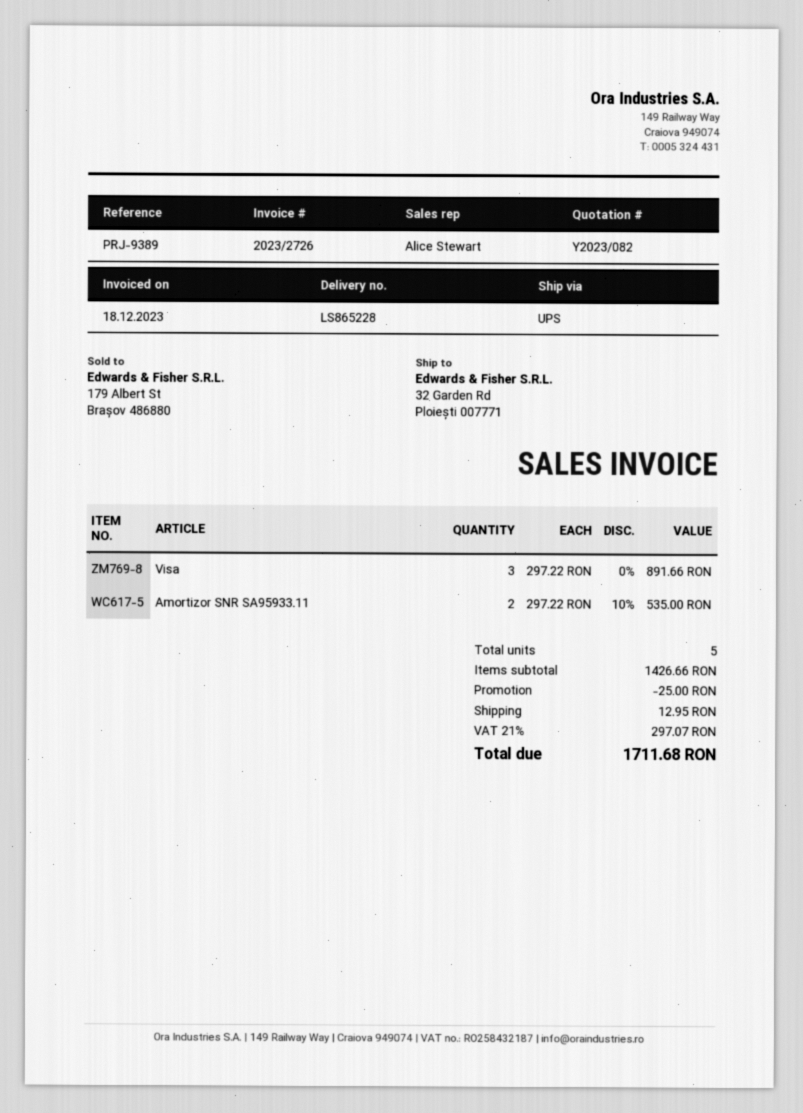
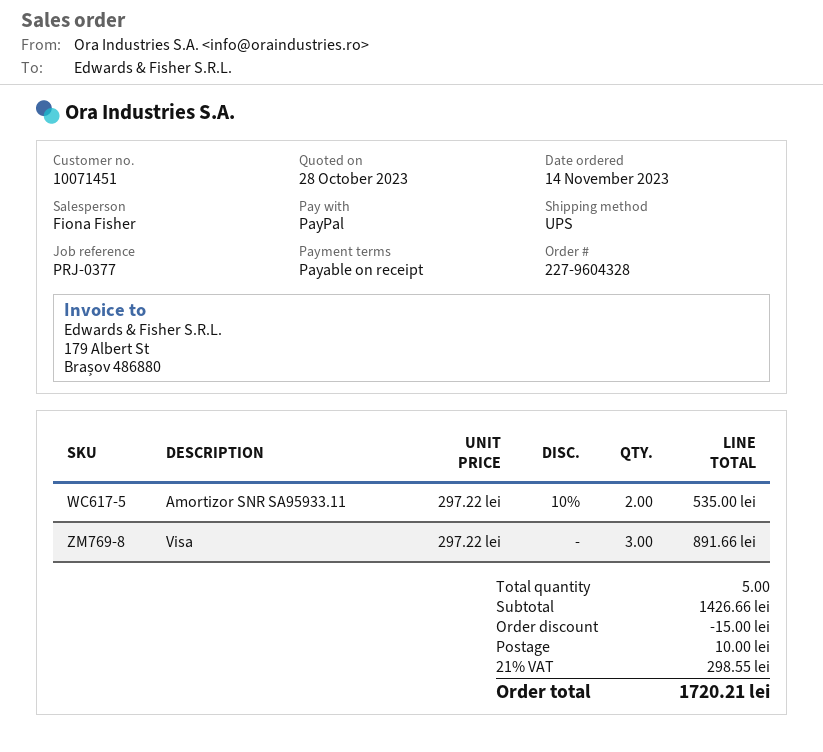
reference: PRJ-9389 -> PRJ-0377
sales rep: Alice Stewart -> Fiona Fisher
discount: 25.00 -> 15.00
shipping: 12.95 -> 10.00
tax: 21% = 297.07 -> 21% = 298.55
total: 1711.68 -> 1720.21

